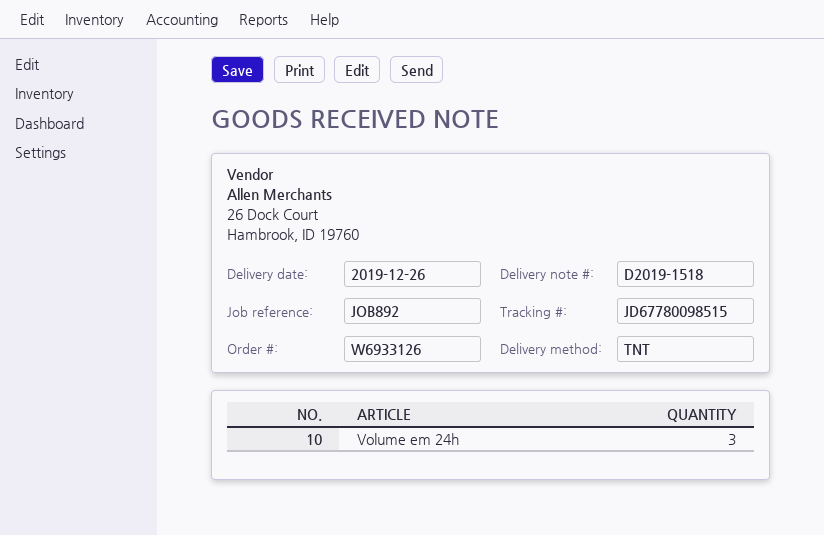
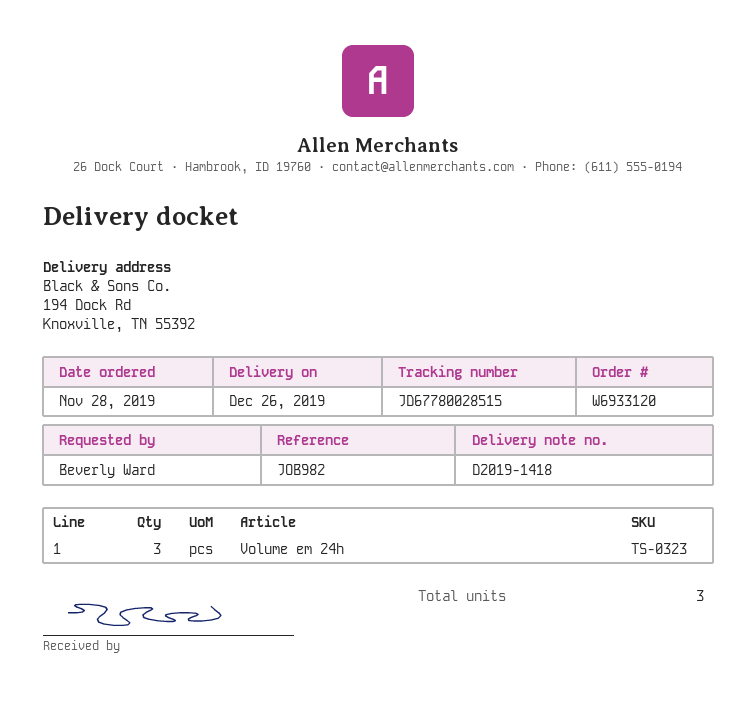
order number: W6933126 -> W6933120
delivery note number: D2019-1518 -> D2019-1418
reference: JOB892 -> JOB982
tracking number: JD67780098515 -> JD67780028515

